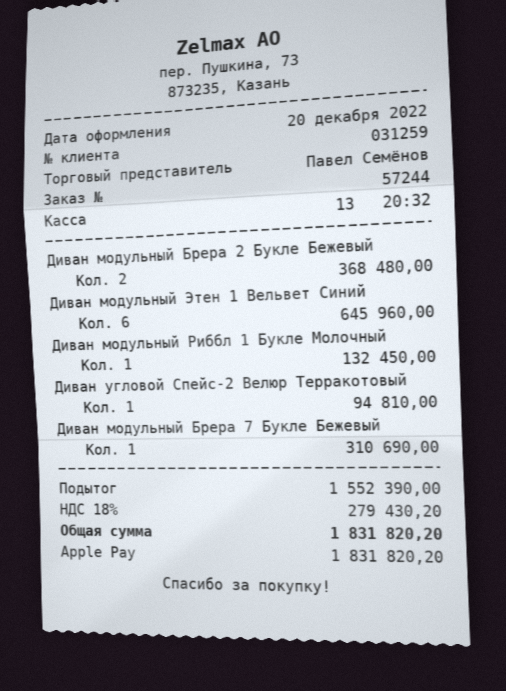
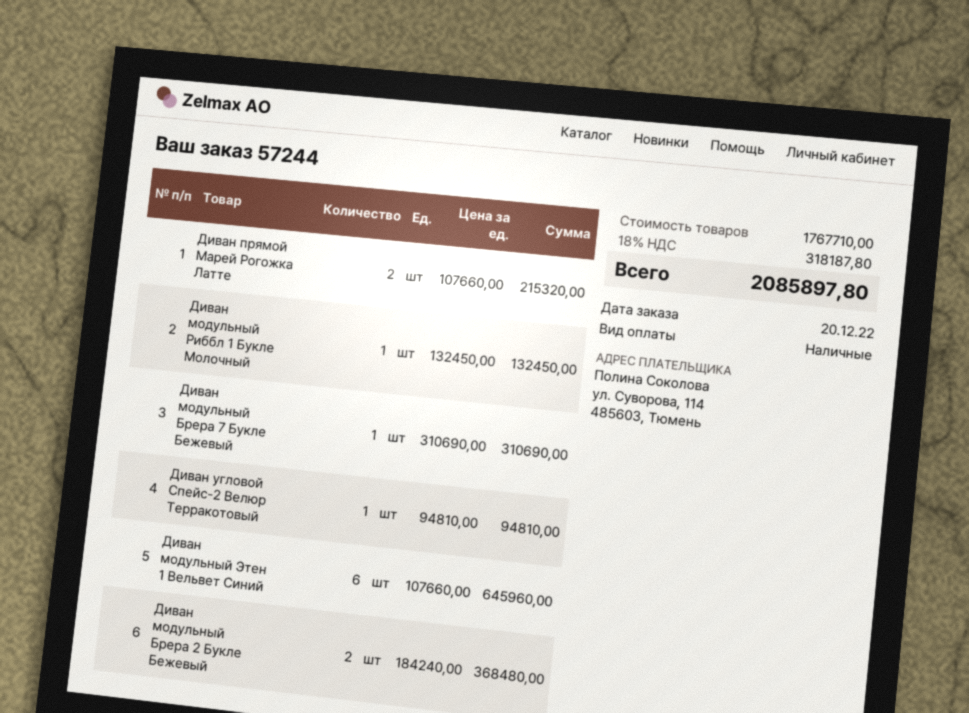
payment method: Apple Pay -> cash
Диван прямой Марей Рогожка Латте: none -> 2 for 215320.00
subtotal: 1552390.00 -> 1767710.00
tax: 18% = 279430.20 -> 18% = 318187.80
total: 1831820.20 -> 2085897.80

